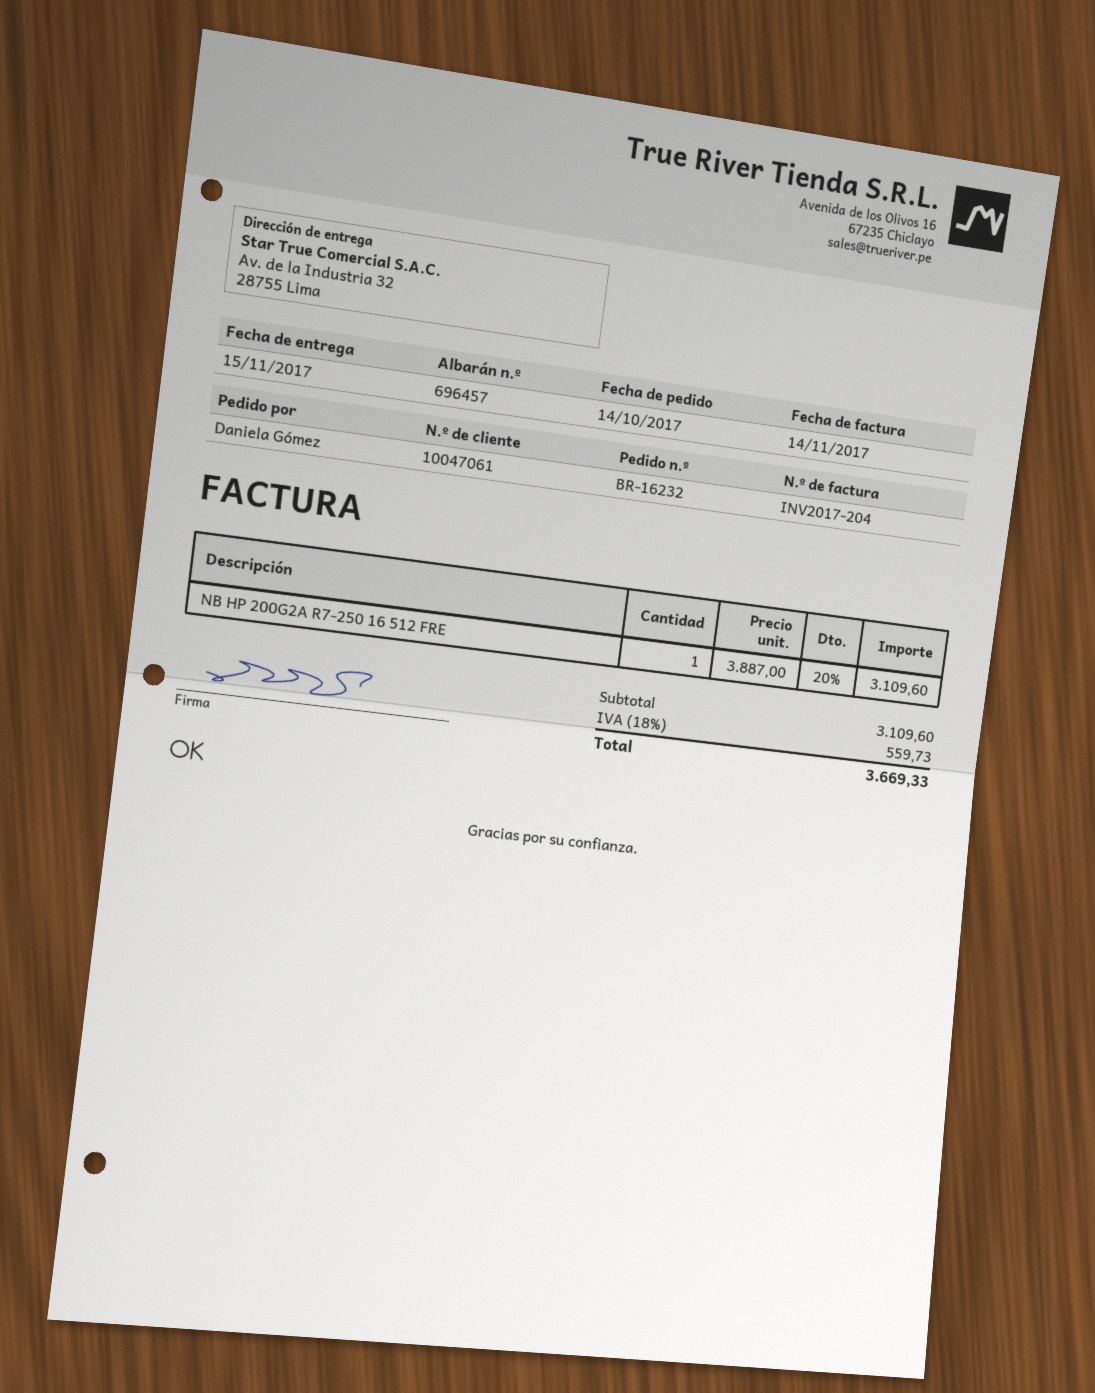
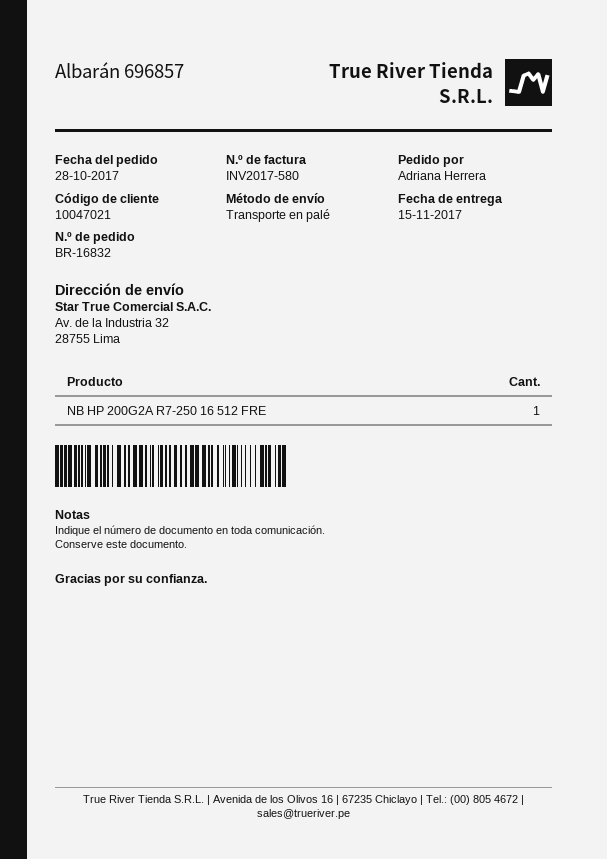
order number: BR-16232 -> BR-16832
order date: 2017-10-14 -> 2017-10-28
delivery note number: 696457 -> 696857
invoice number: INV2017-204 -> INV2017-580
customer number: 10047061 -> 10047021
ordered by: Daniela Gómez -> Adriana Herrera

